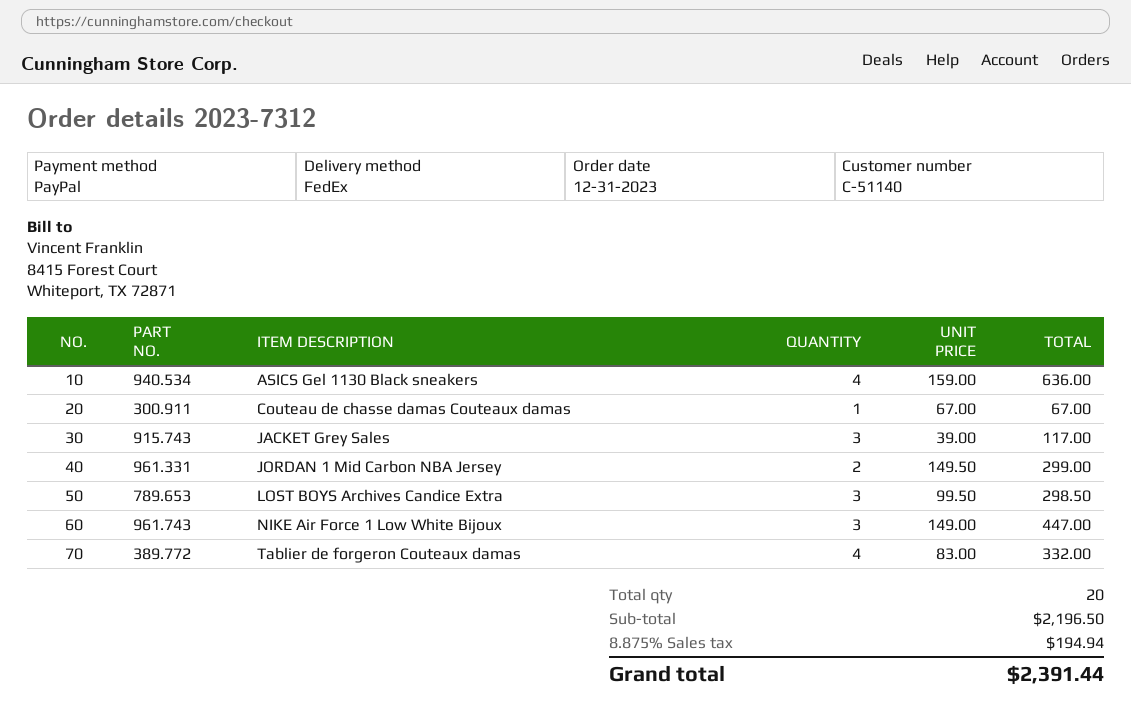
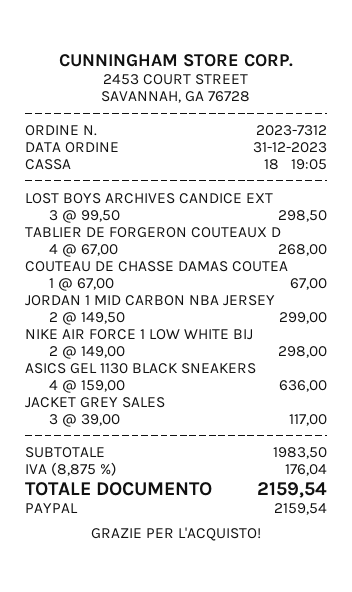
NIKE Air Force 1 Low White Bijoux: 3 x 149.00 = 447.00 -> 2 x 149.00 = 298.00
Tablier de forgeron Couteaux damas: 4 x 83.00 = 332.00 -> 4 x 67.00 = 268.00
subtotal: 2196.50 -> 1983.50
tax: 8.875% = 194.94 -> 8.875% = 176.04
total: 2391.44 -> 2159.54

